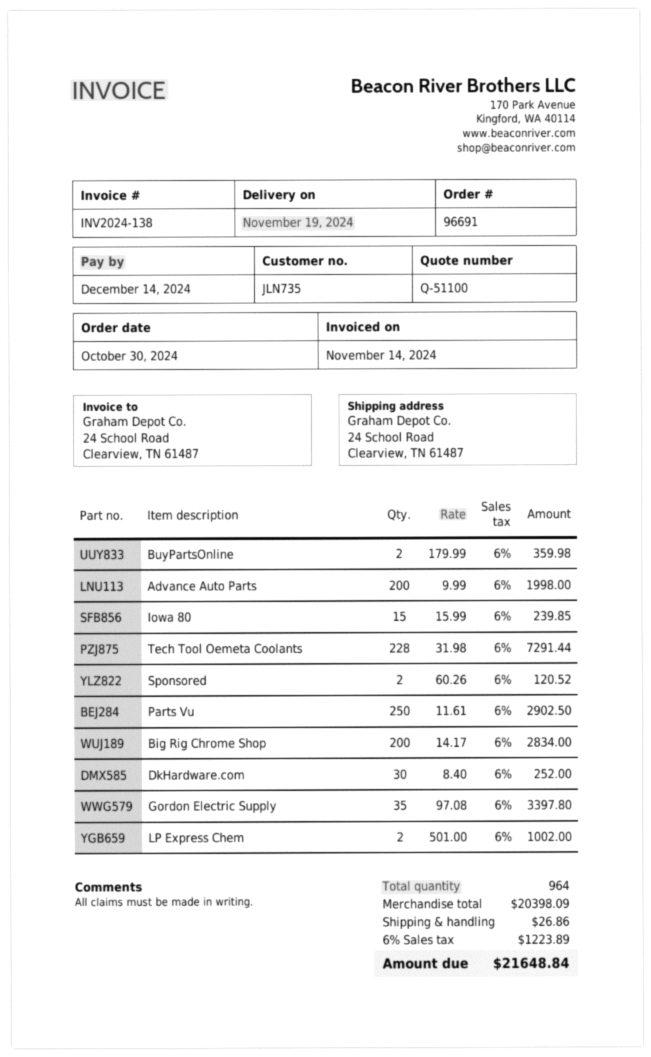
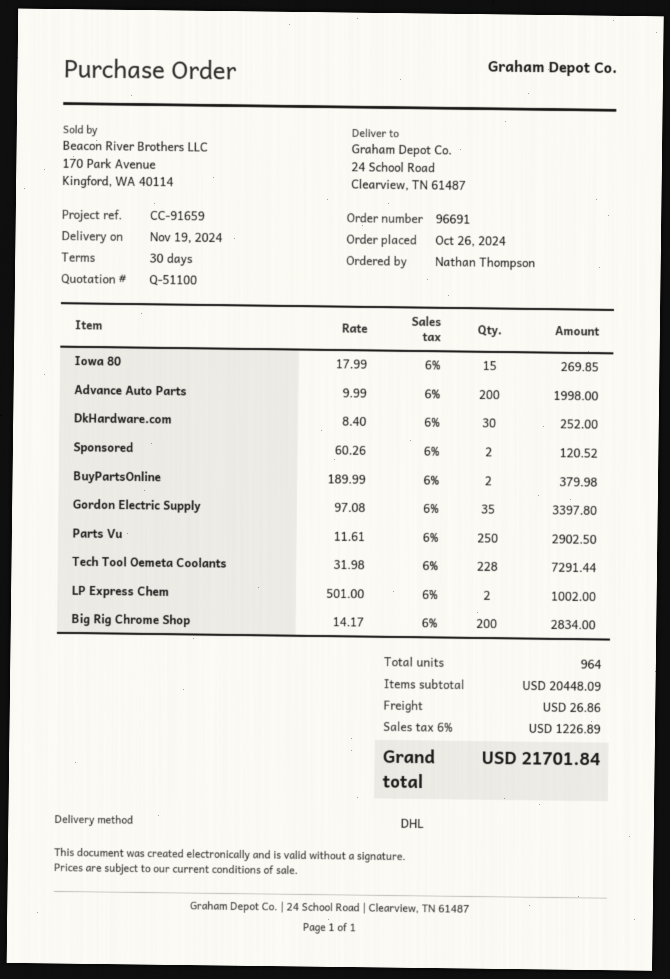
order date: 2024-10-30 -> 2024-10-26
BuyPartsOnline: 2 x 179.99 = 359.98 -> 2 x 189.99 = 379.98
Iowa 80: 15 x 15.99 = 239.85 -> 15 x 17.99 = 269.85
subtotal: 20398.09 -> 20448.09
tax: 6% = 1223.89 -> 6% = 1226.89
total: 21648.84 -> 21701.84

